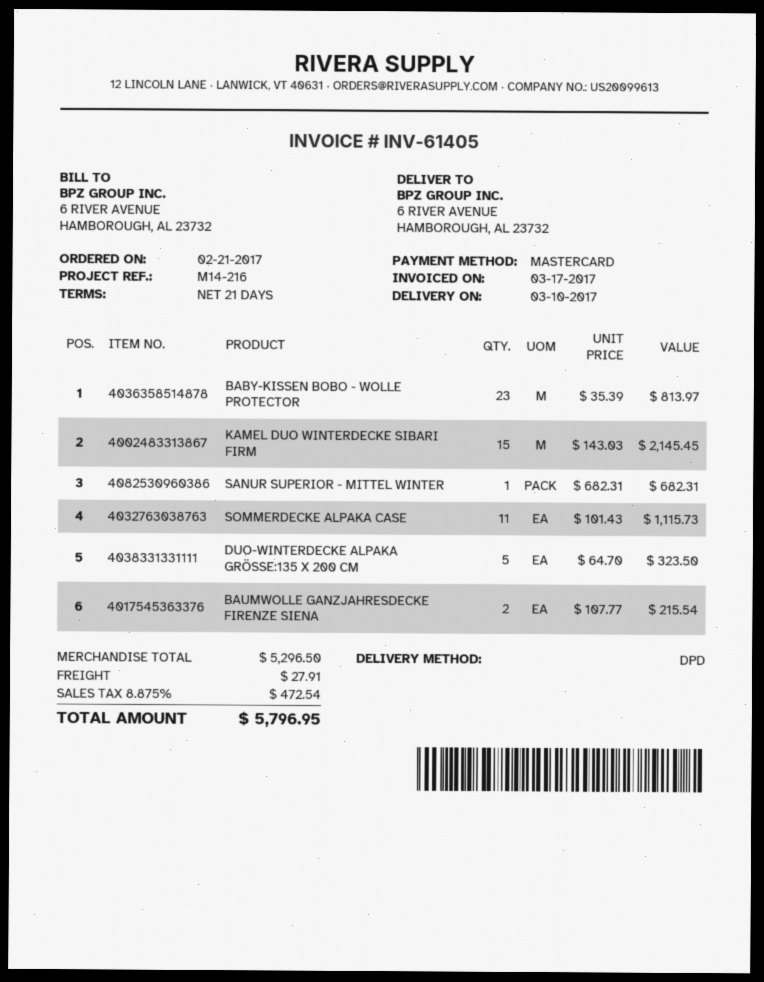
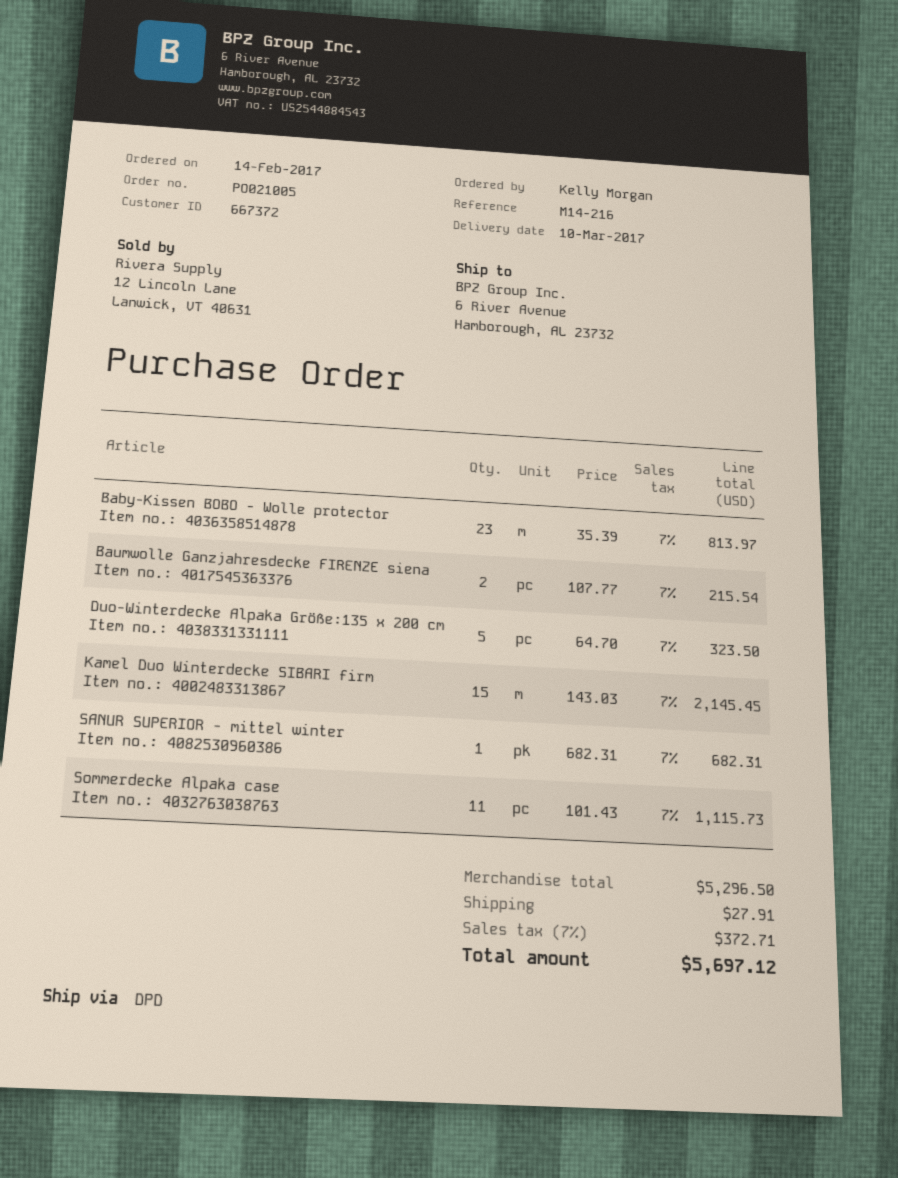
order date: 2017-02-21 -> 2017-02-14
tax: 8.875% = 472.54 -> 7% = 372.71
total: 5796.95 -> 5697.12

